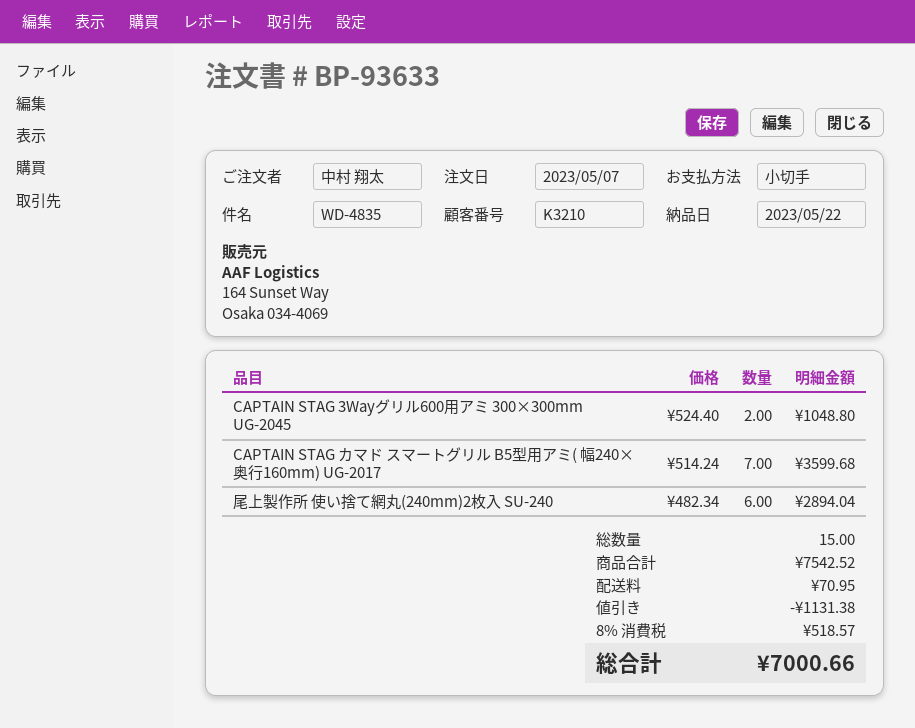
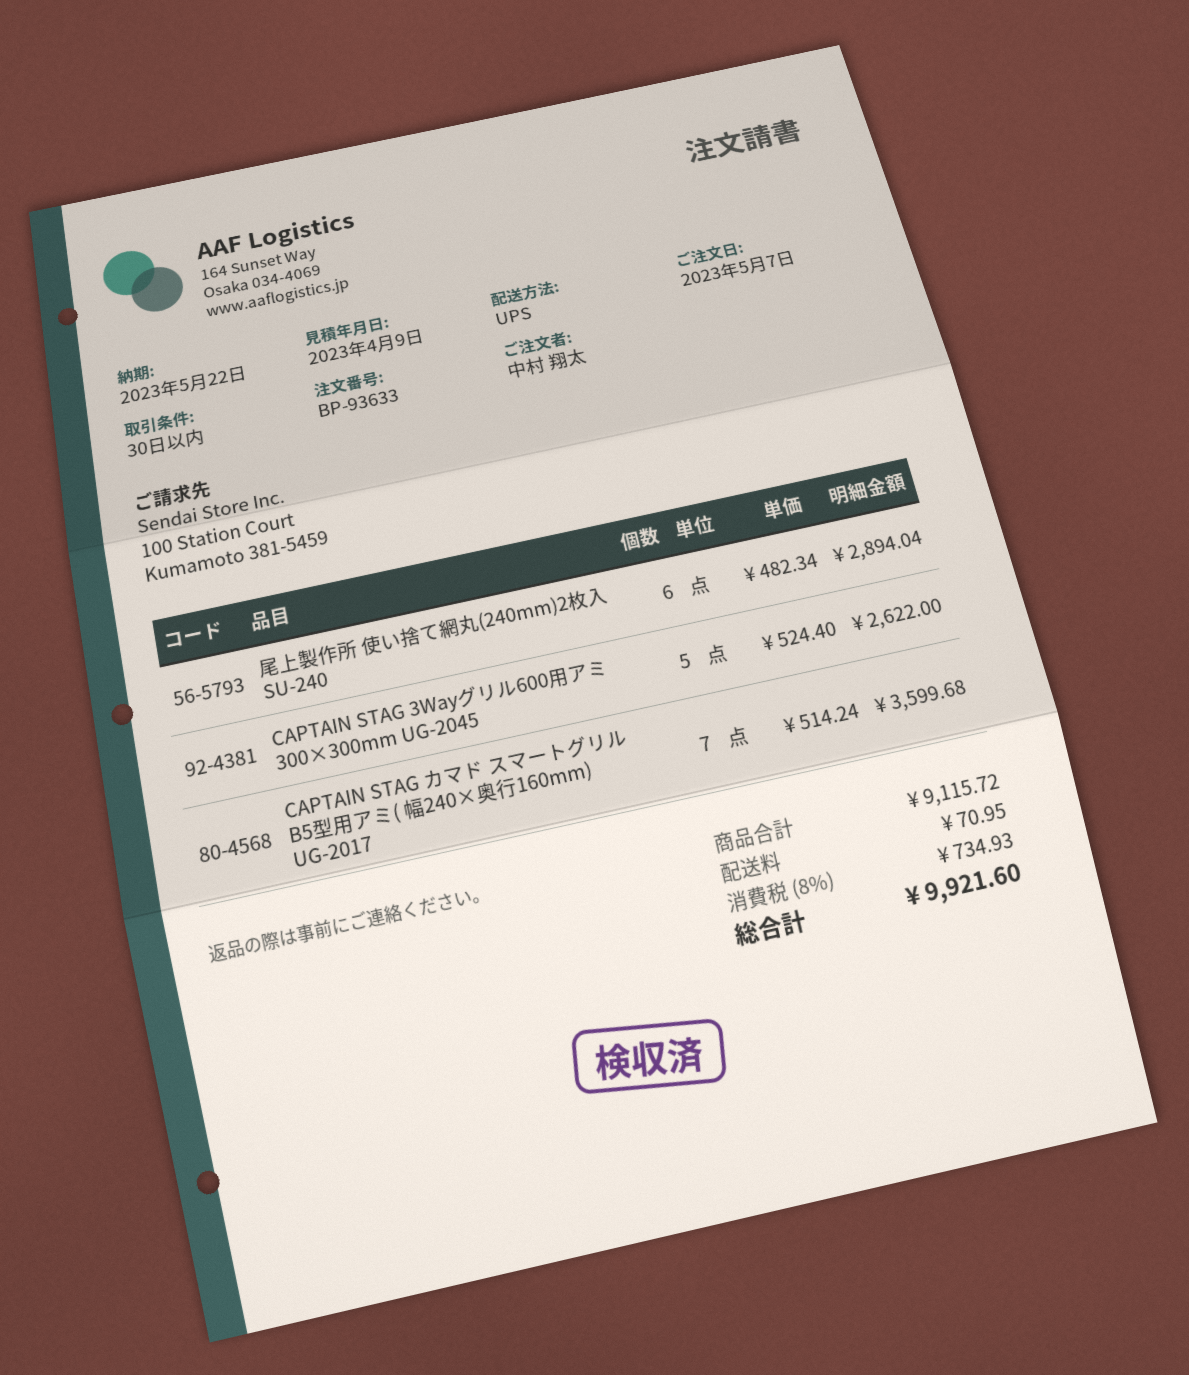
CAPTAIN STAG 3Wayグリル600用アミ 300×300mm UG-2045: 2 x 524.40 = 1048.80 -> 5 x 524.40 = 2622.00
subtotal: 7542.52 -> 9115.72
discount: 1131.38 -> none
tax: 8% = 518.57 -> 8% = 734.93
total: 7000.66 -> 9921.60

